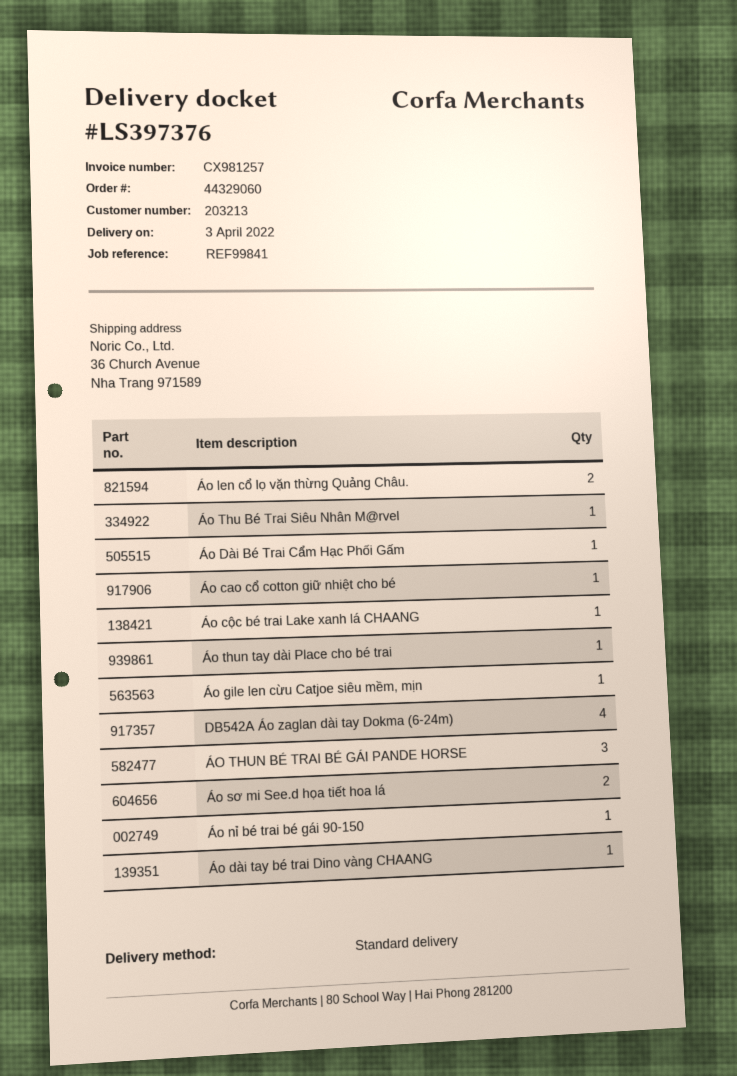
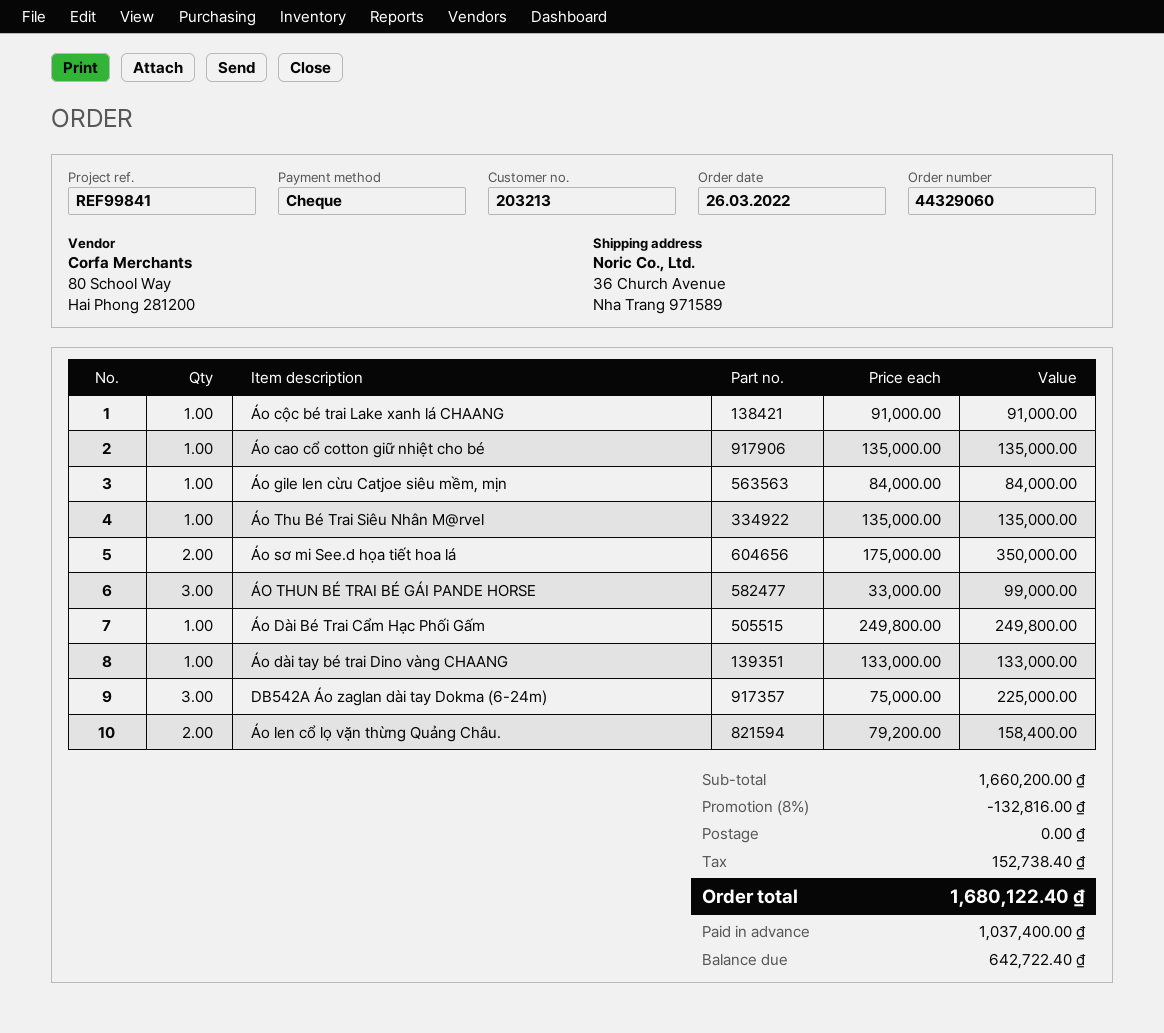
Áo thun tay dài Place cho bé trai: 1 -> none
DB542A Áo zaglan dài tay Dokma (6-24m): 4 -> 3
Áo nỉ bé trai bé gái 90-150: 1 -> none

